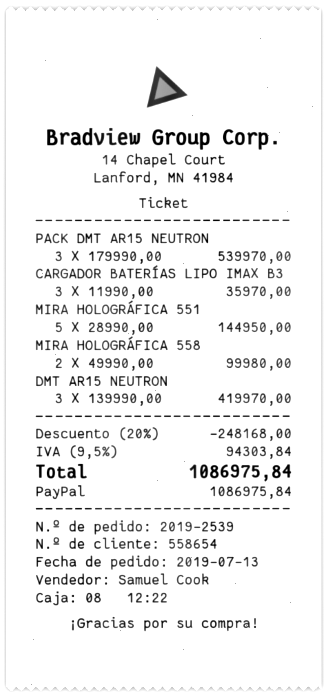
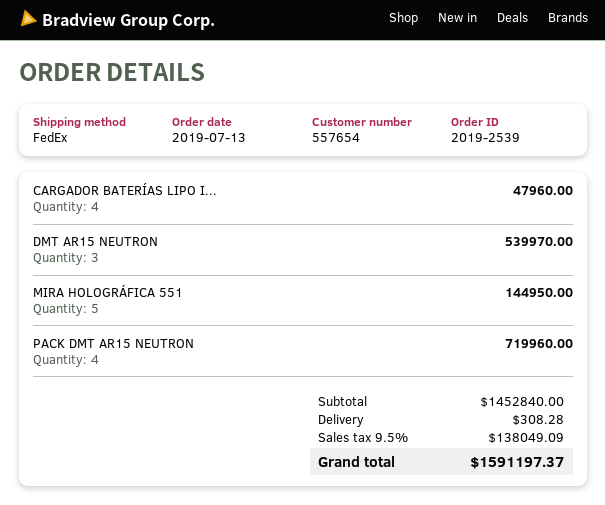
customer number: 558654 -> 557654
PACK DMT AR15 NEUTRON: 3 for 539970.00 -> 4 for 719960.00
CARGADOR BATERÍAS LIPO IMAX B3: 3 for 35970.00 -> 4 for 47960.00
MIRA HOLOGRÁFICA 558: 2 for 99980.00 -> none
DMT AR15 NEUTRON: 3 for 419970.00 -> 3 for 539970.00
discount: 20% = 248168.00 -> none
shipping: none -> 308.28
tax: 9.5% = 94303.84 -> 9.5% = 138049.09
total: 1086975.84 -> 1591197.37

